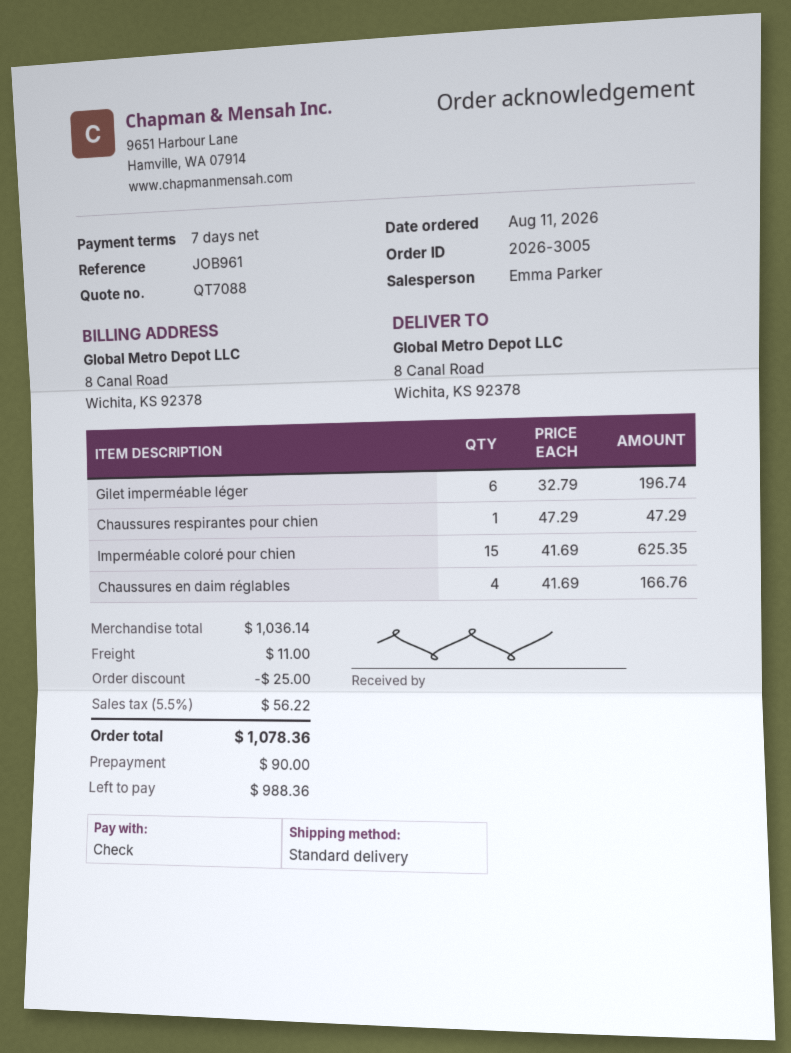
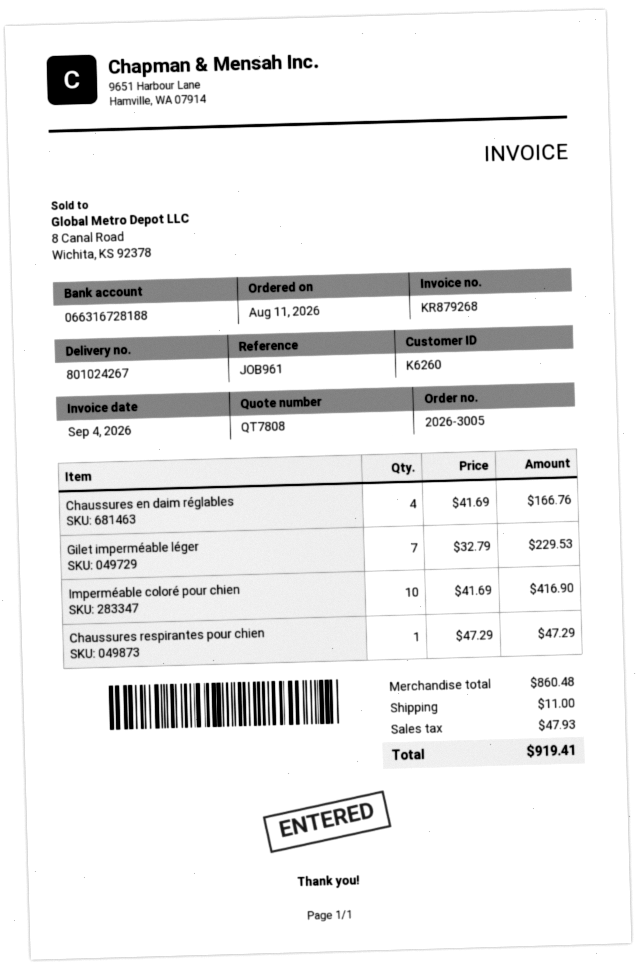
quote number: QT7088 -> QT7808
Gilet imperméable léger: 6 x 32.79 = 196.74 -> 7 x 32.79 = 229.53
Imperméable coloré pour chien: 15 x 41.69 = 625.35 -> 10 x 41.69 = 416.90
subtotal: 1036.14 -> 860.48
discount: 25.00 -> none
tax: 56.22 -> 47.93
total: 1078.36 -> 919.41

